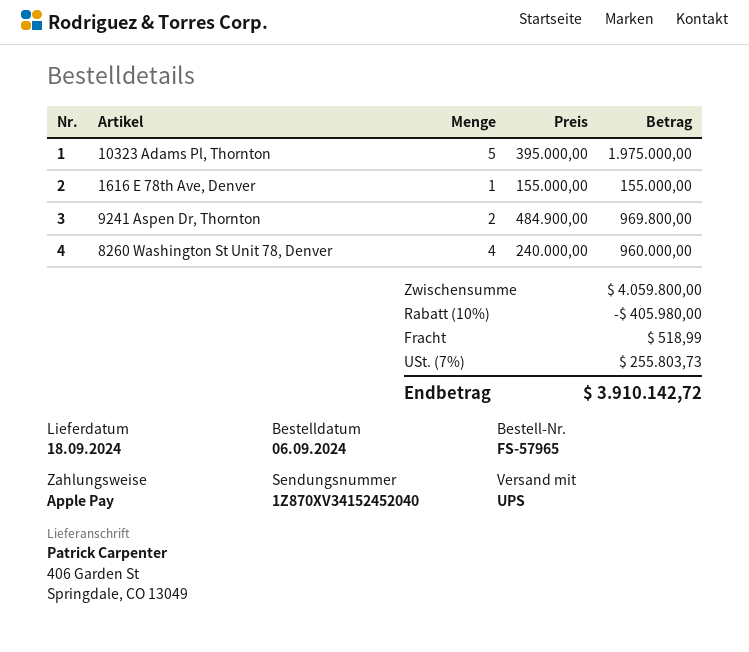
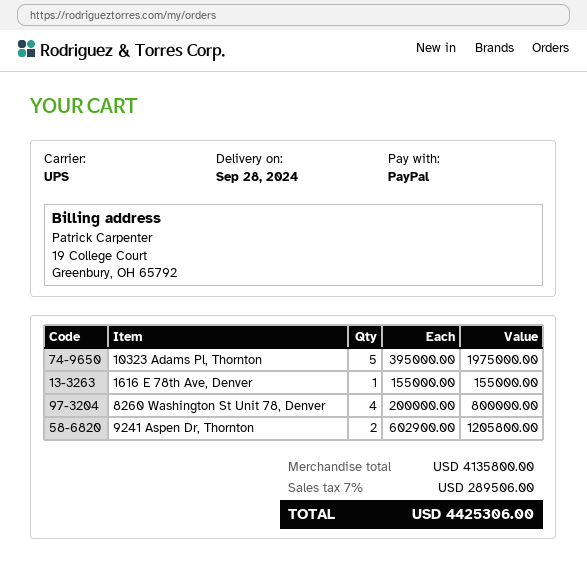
delivery date: 2024-09-18 -> 2024-09-28
payment method: Apple Pay -> PayPal
9241 Aspen Dr, Thornton: 2 x 484900.00 = 969800.00 -> 2 x 602900.00 = 1205800.00
8260 Washington St Unit 78, Denver: 4 x 240000.00 = 960000.00 -> 4 x 200000.00 = 800000.00
subtotal: 4059800.00 -> 4135800.00
discount: 10% = 405980.00 -> none
shipping: 518.99 -> none
tax: 7% = 255803.73 -> 7% = 289506.00
total: 3910142.72 -> 4425306.00

